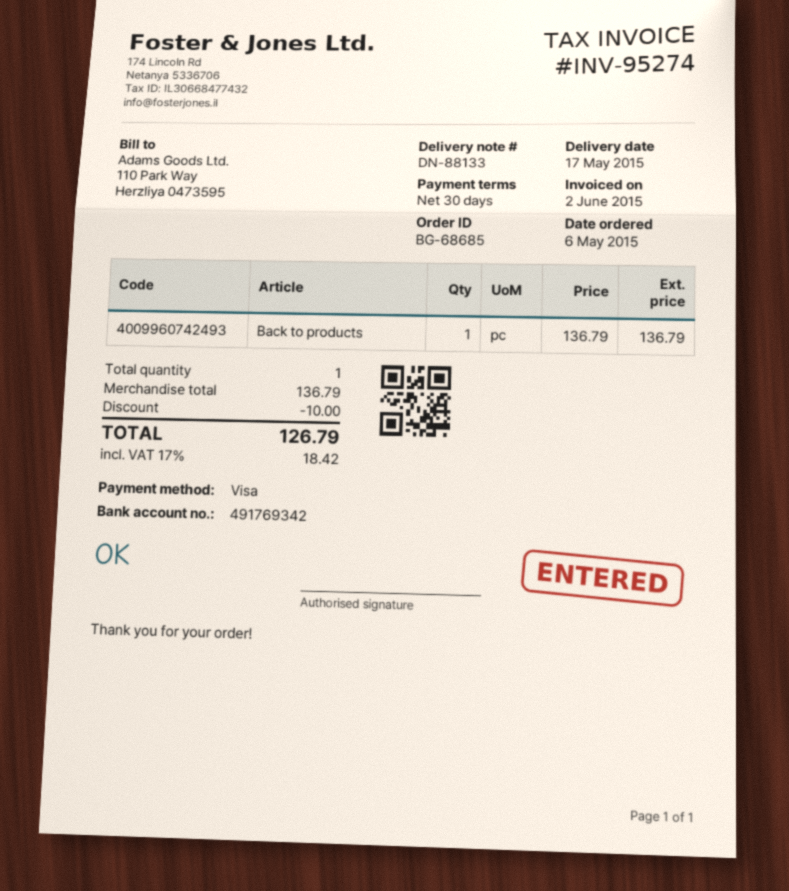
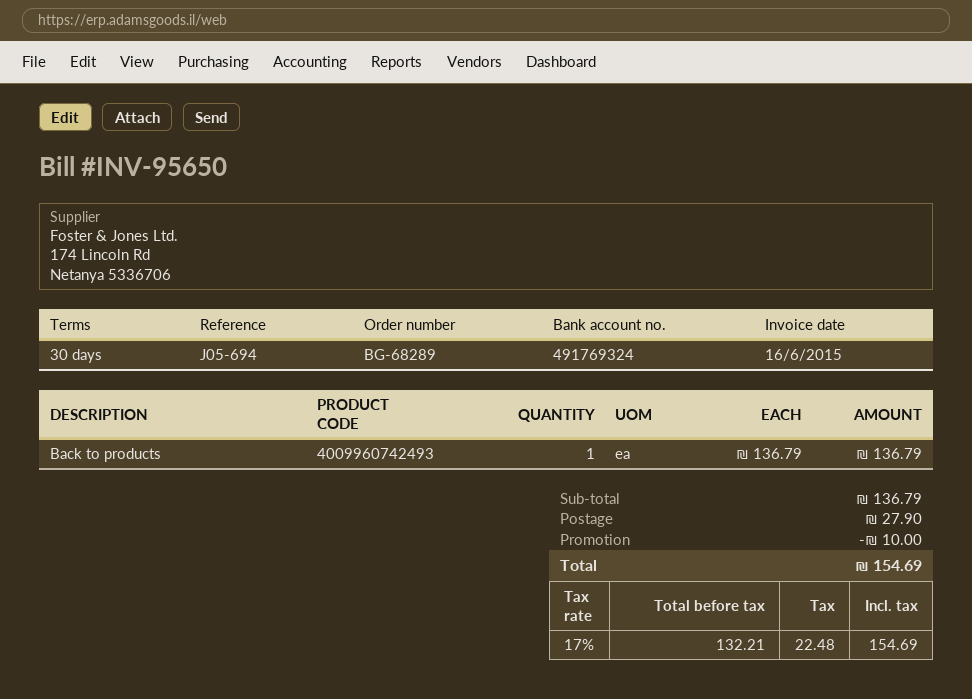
order number: BG-68685 -> BG-68289
invoice number: INV-95274 -> INV-95650
invoice date: 2015-06-02 -> 2015-06-16
bank account: 491769342 -> 491769324
shipping: none -> 27.90
tax: 17% = 18.42 -> 17% = 22.48
total: 126.79 -> 154.69

